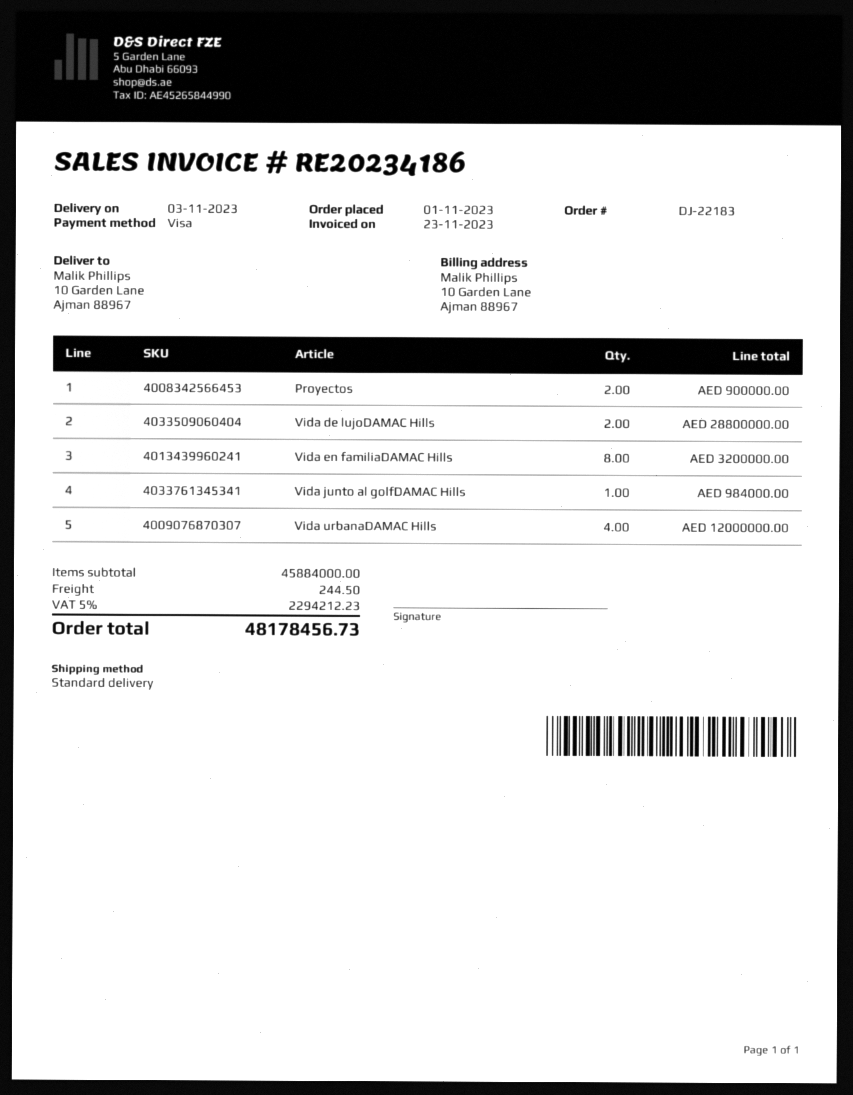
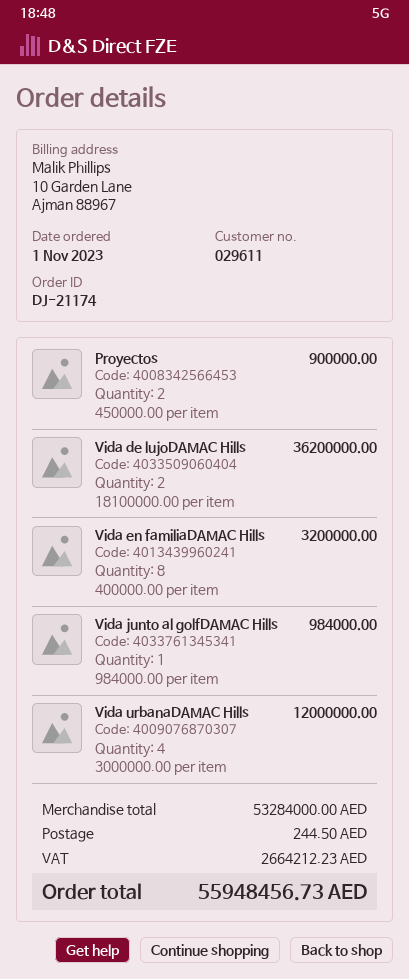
order number: DJ-22183 -> DJ-21174
Vida de lujoDAMAC Hills: 2 for 28800000.00 -> 2 for 36200000.00
subtotal: 45884000.00 -> 53284000.00
tax: 2294212.23 -> 2664212.23
total: 48178456.73 -> 55948456.73

